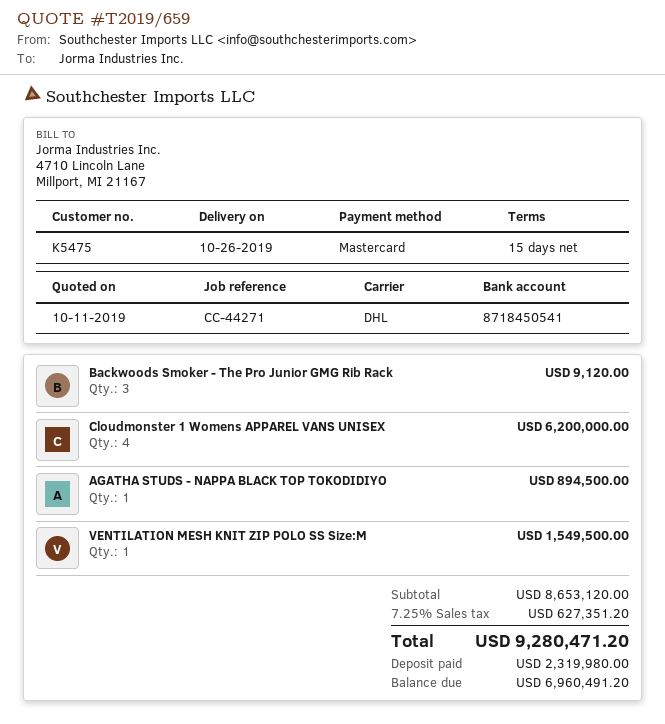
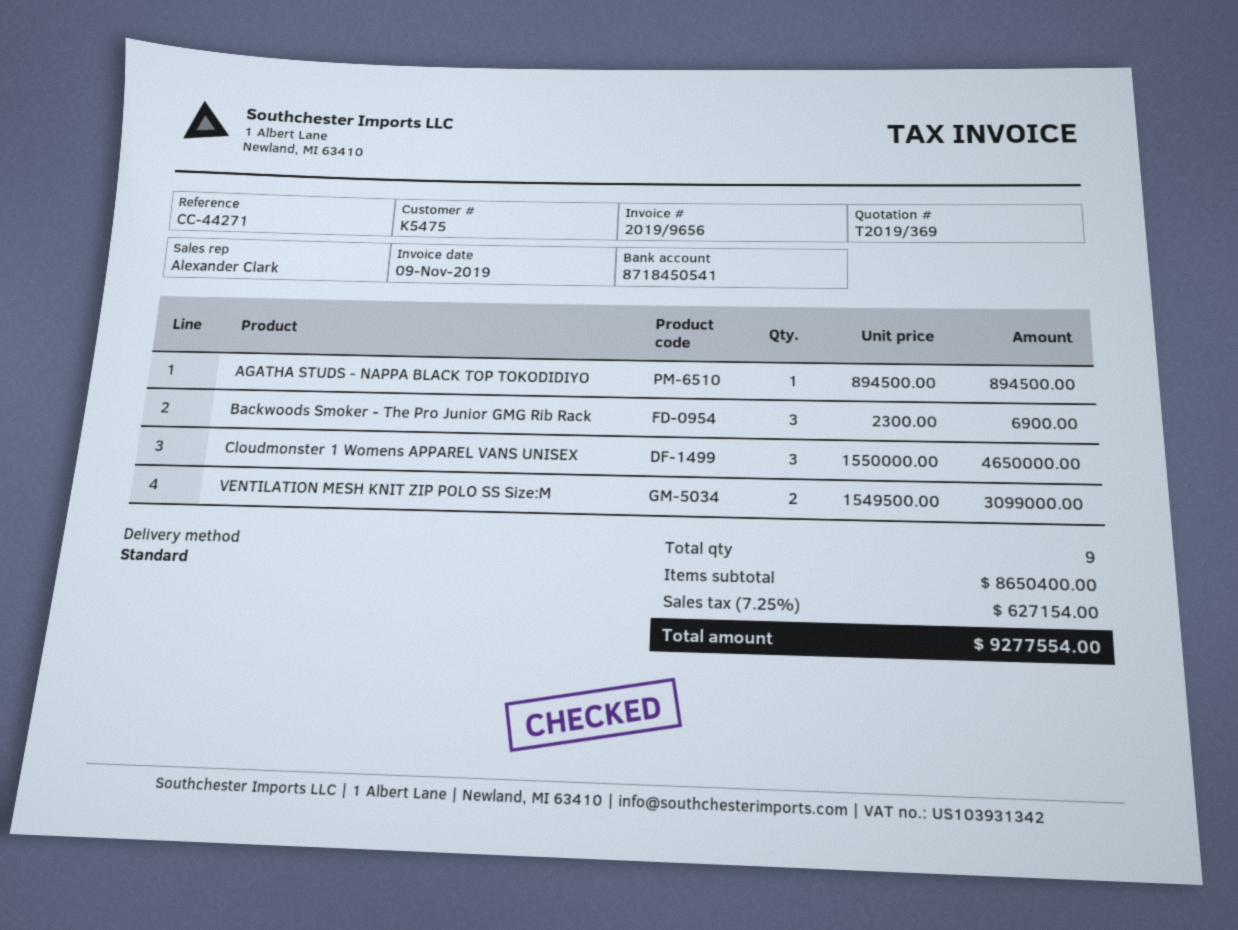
quote number: T2019/659 -> T2019/369
shipping method: DHL -> standard
Backwoods Smoker - The Pro Junior GMG Rib Rack: 3 for 9120.00 -> 3 for 6900.00
Cloudmonster 1 Womens APPAREL VANS UNISEX: 4 for 6200000.00 -> 3 for 4650000.00
VENTILATION MESH KNIT ZIP POLO SS Size:M: 1 for 1549500.00 -> 2 for 3099000.00
subtotal: 8653120.00 -> 8650400.00
tax: 7.25% = 627351.20 -> 7.25% = 627154.00
total: 9280471.20 -> 9277554.00

